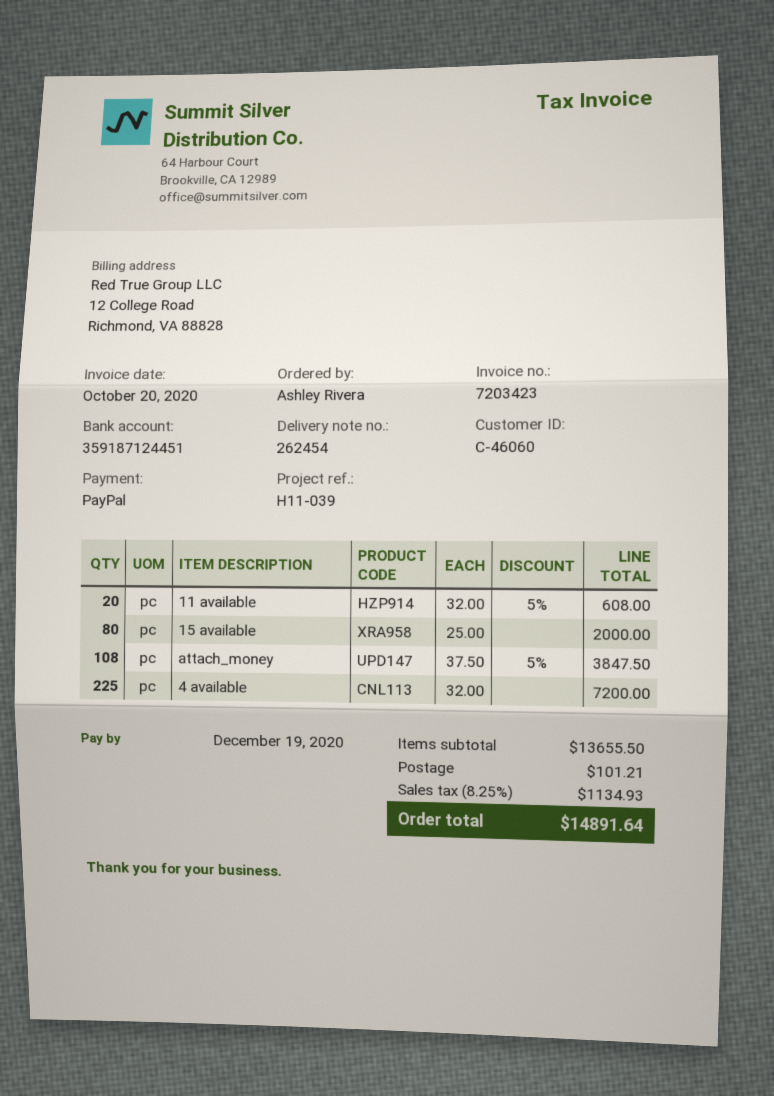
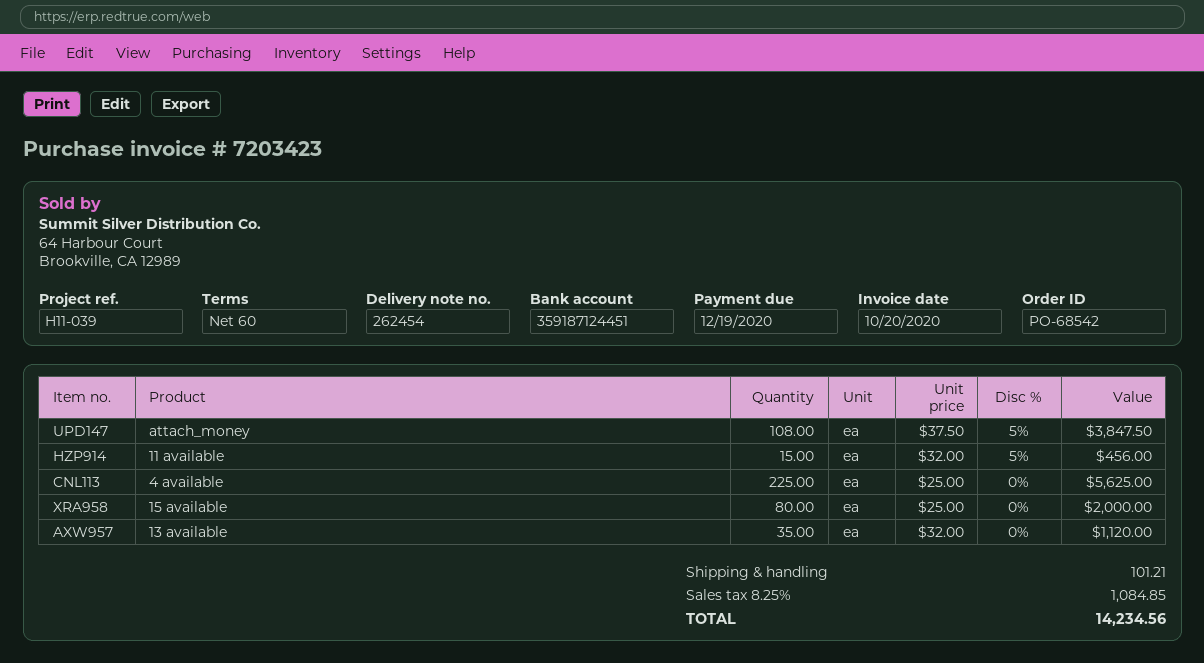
11 available: 20 x 32.00 - 5% = 608.00 -> 15 x 32.00 - 5% = 456.00
4 available: 225 x 32.00 = 7200.00 -> 225 x 25.00 = 5625.00
13 available: none -> 35 x 32.00 = 1120.00
tax: 8.25% = 1134.93 -> 8.25% = 1084.85
total: 14891.64 -> 14234.56

